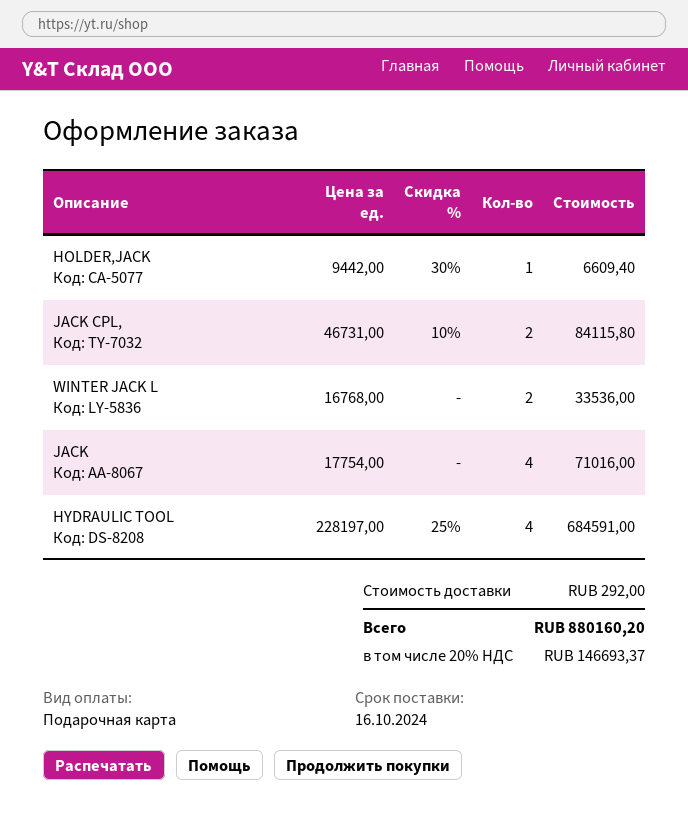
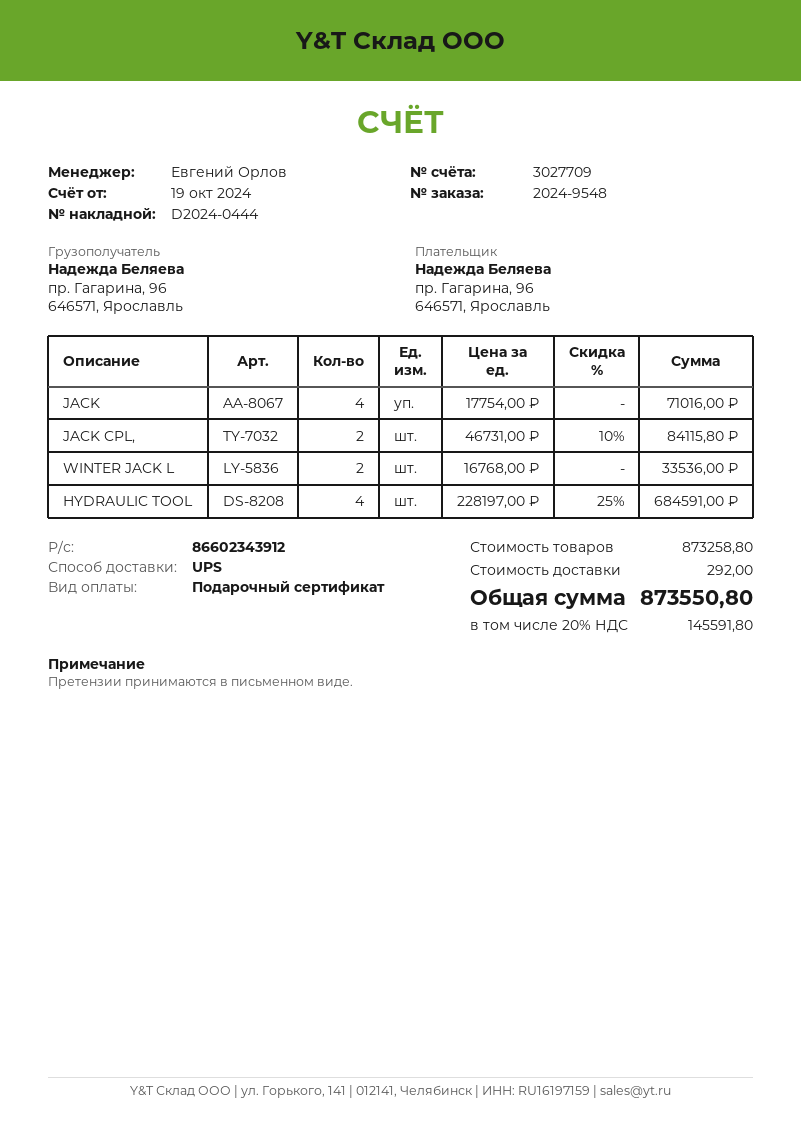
HOLDER,JACK: 1 x 9442.00 - 30% = 6609.40 -> none
tax: 20% = 146693.37 -> 20% = 145591.80
total: 880160.20 -> 873550.80

